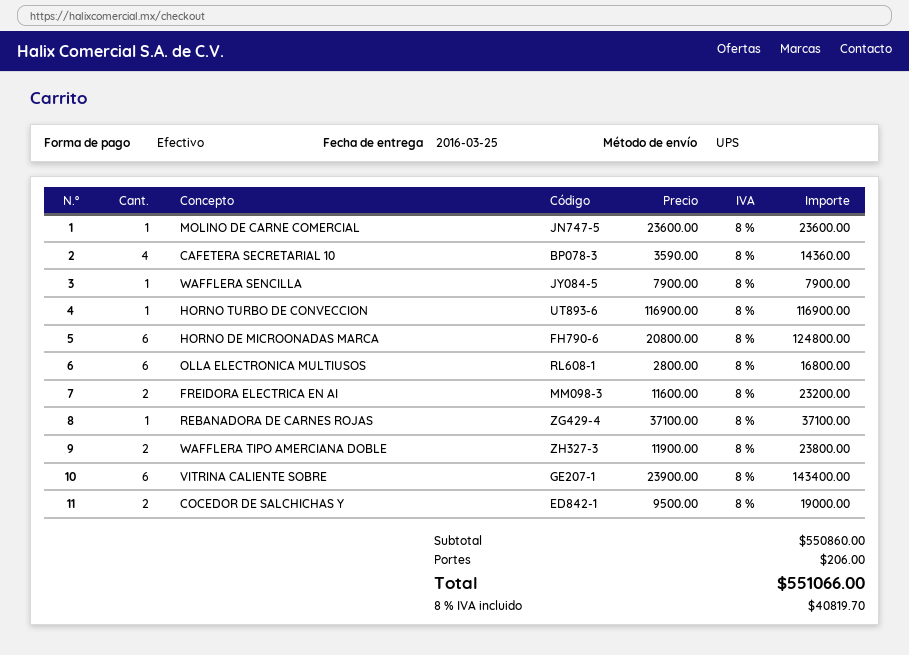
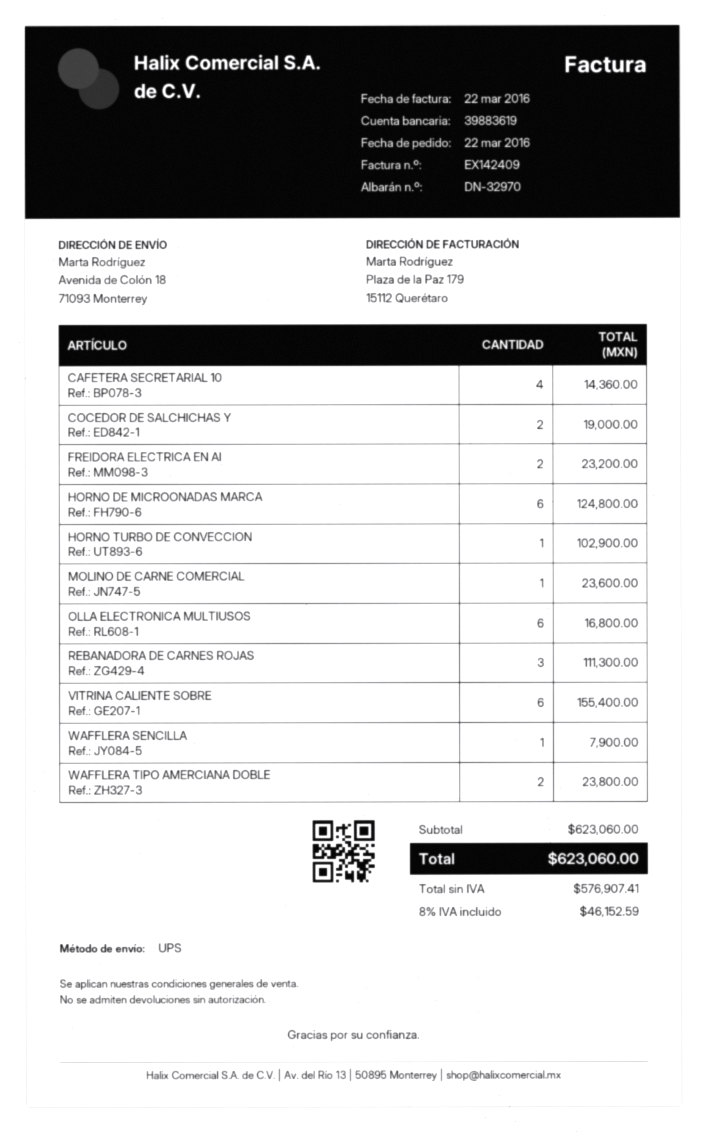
HORNO TURBO DE CONVECCION: 1 for 116900.00 -> 1 for 102900.00
REBANADORA DE CARNES ROJAS: 1 for 37100.00 -> 3 for 111300.00
VITRINA CALIENTE SOBRE: 6 for 143400.00 -> 6 for 155400.00
subtotal: 550860.00 -> 623060.00
shipping: 206.00 -> none
tax: 8% = 40819.70 -> 8% = 46152.59
total: 551066.00 -> 623060.00

